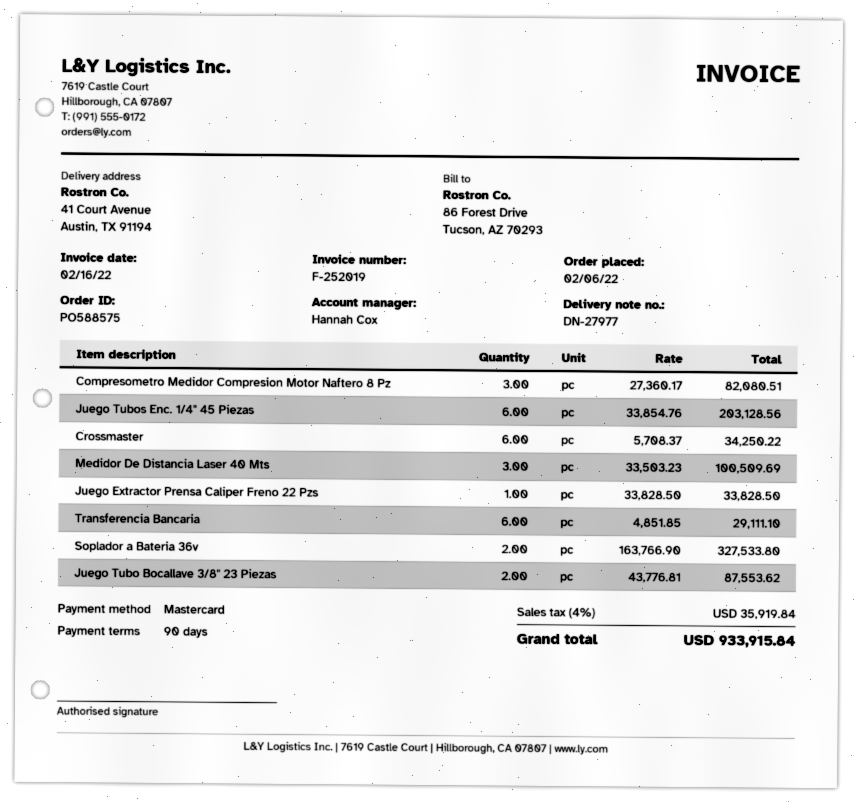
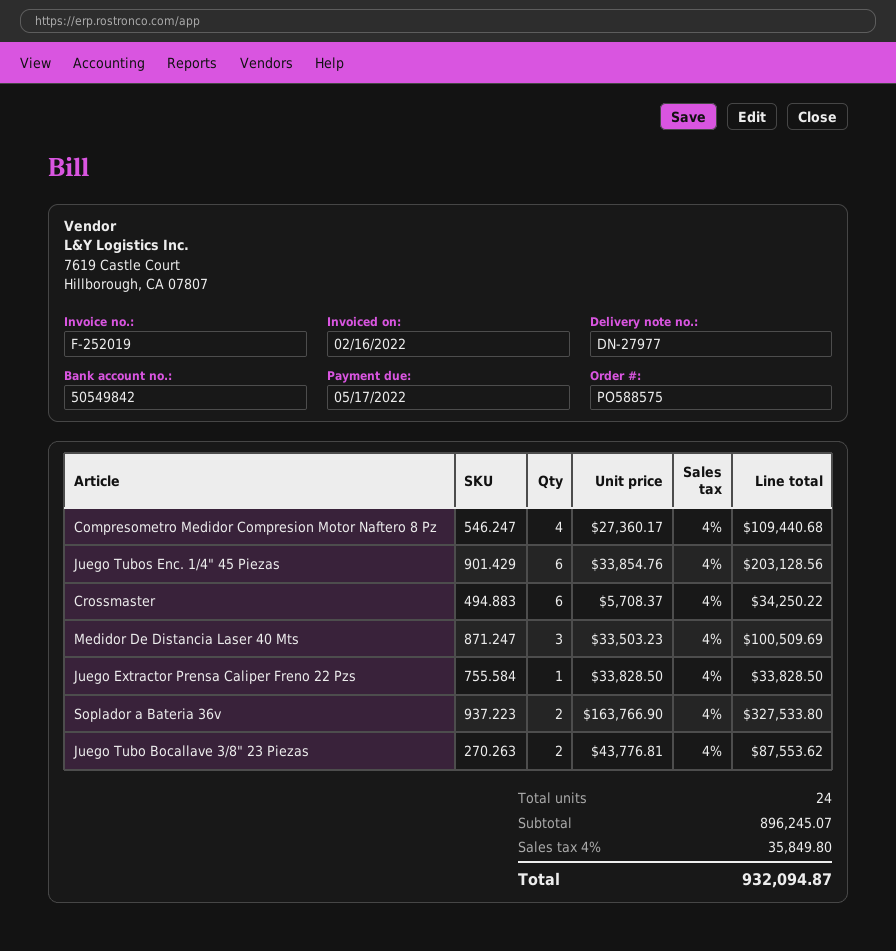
Compresometro Medidor Compresion Motor Naftero 8 Pz: 3 x 27360.17 = 82080.51 -> 4 x 27360.17 = 109440.68
Transferencia Bancaria: 6 x 4851.85 = 29111.10 -> none
tax: 4% = 35919.84 -> 4% = 35849.80
total: 933915.84 -> 932094.87

